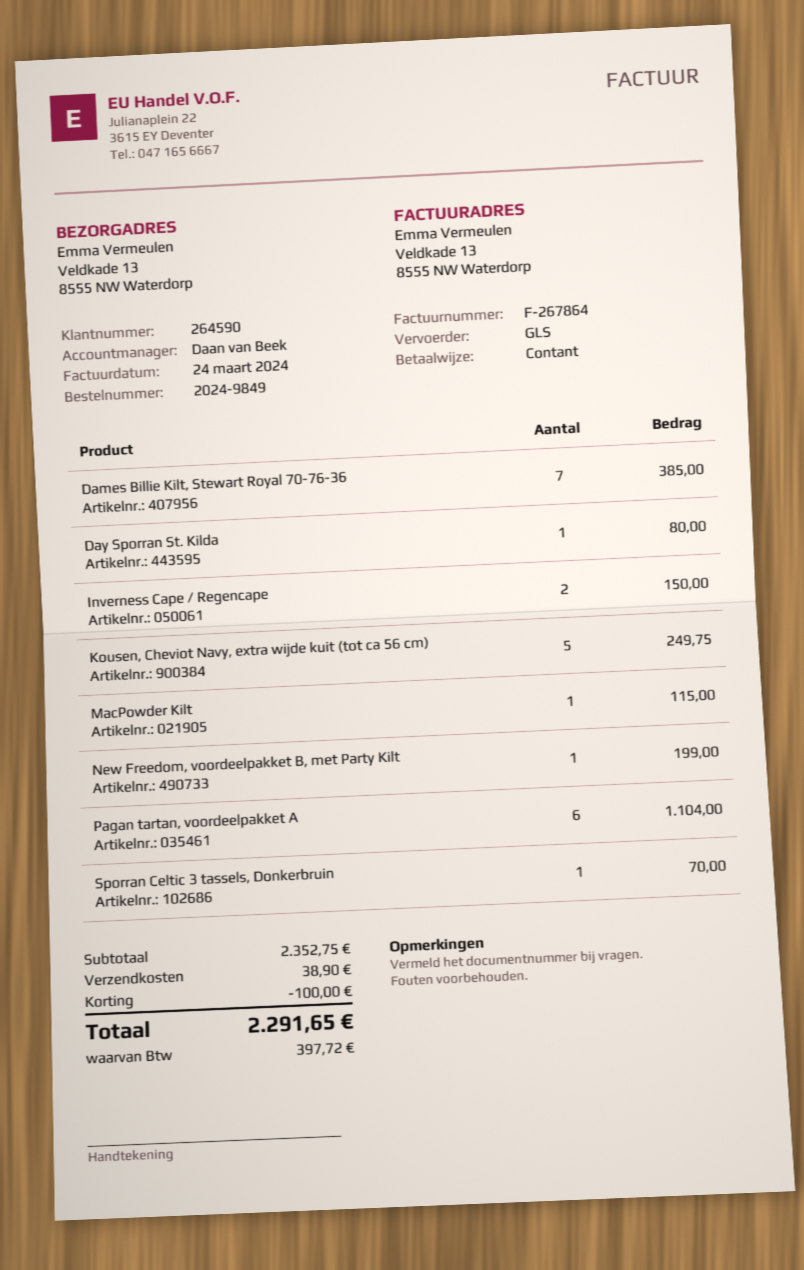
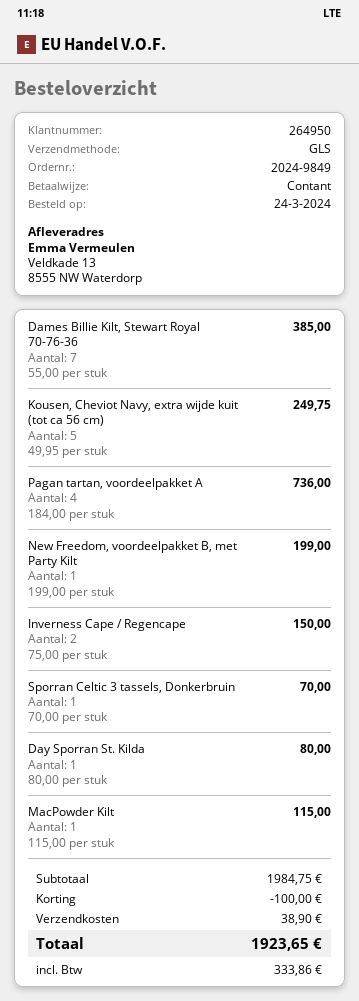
customer number: 264590 -> 264950
Pagan tartan, voordeelpakket A: 6 for 1104.00 -> 4 for 736.00
subtotal: 2352.75 -> 1984.75
tax: 397.72 -> 333.86
total: 2291.65 -> 1923.65

